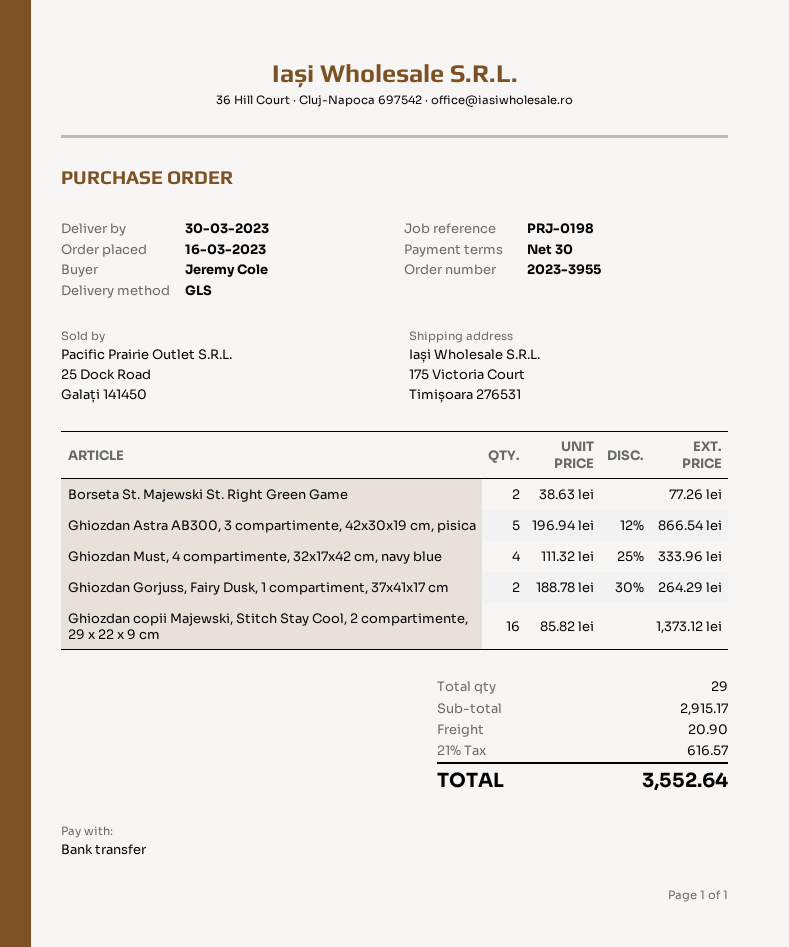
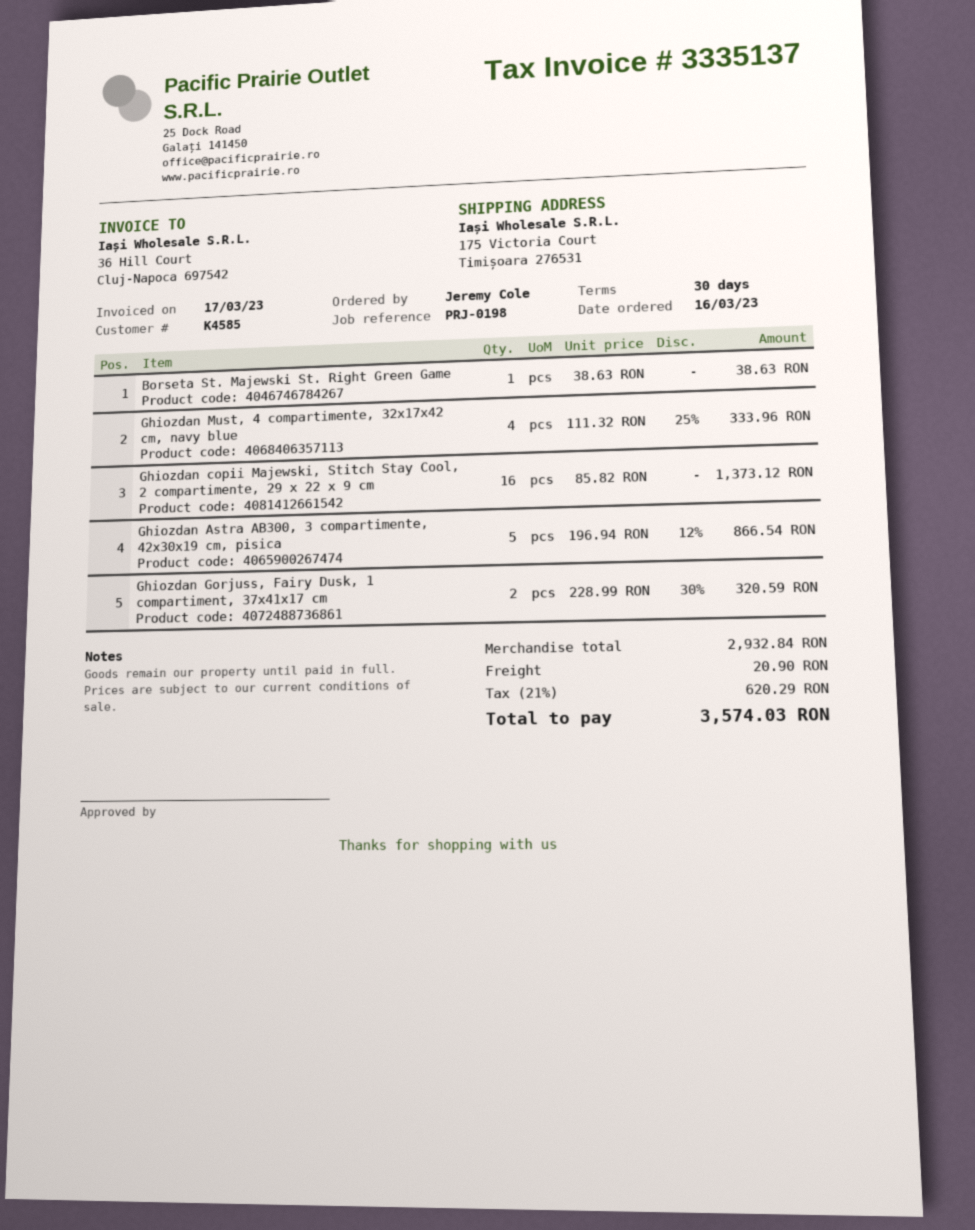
Borseta St. Majewski St. Right Green Game: 2 x 38.63 = 77.26 -> 1 x 38.63 = 38.63
Ghiozdan Gorjuss, Fairy Dusk, 1 compartiment, 37x41x17 cm: 2 x 188.78 - 30% = 264.29 -> 2 x 228.99 - 30% = 320.59
subtotal: 2915.17 -> 2932.84
tax: 21% = 616.57 -> 21% = 620.29
total: 3552.64 -> 3574.03

